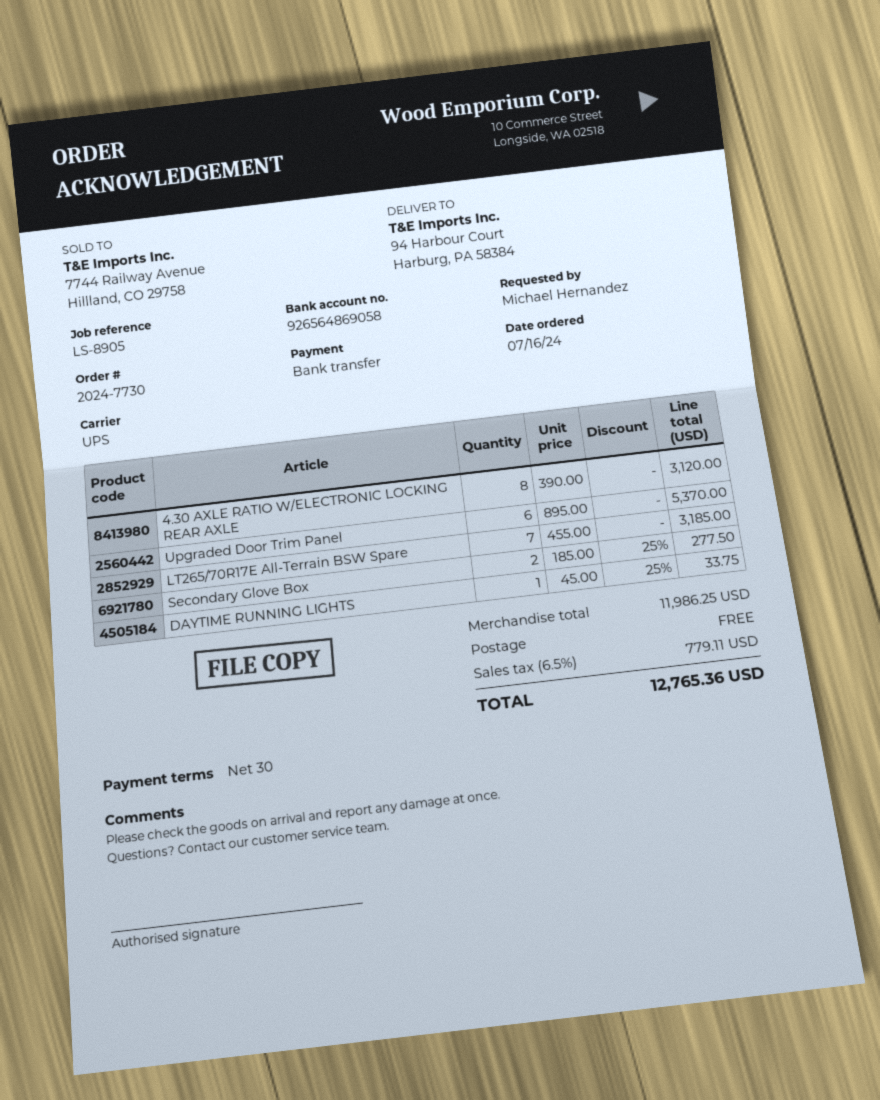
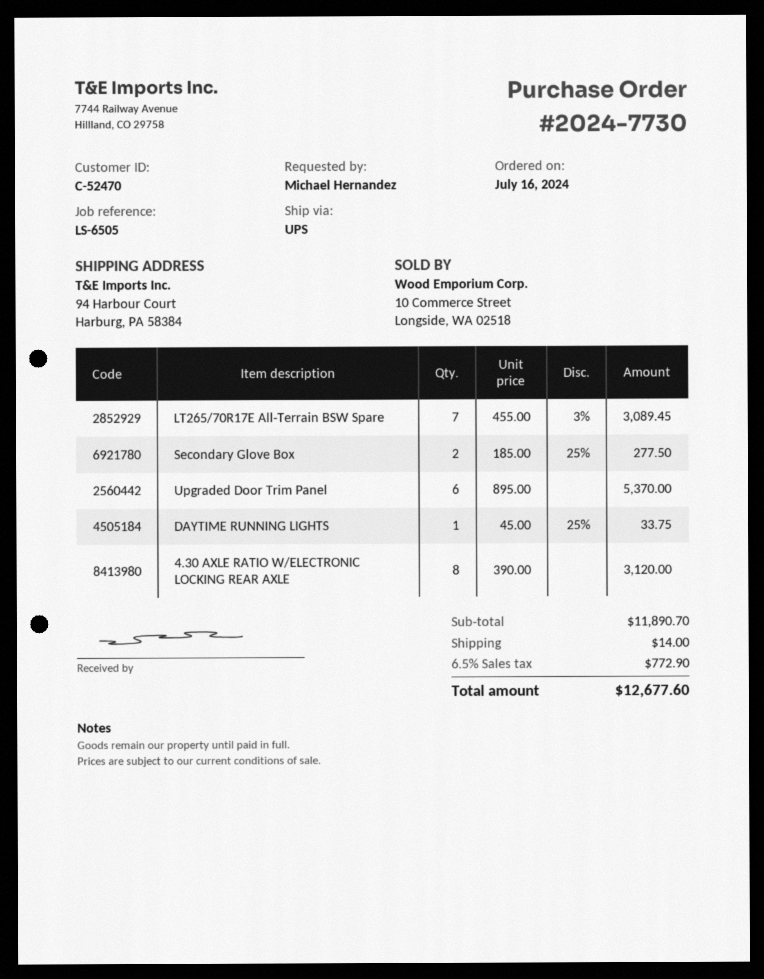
reference: LS-8905 -> LS-6505
LT265/70R17E All-Terrain BSW Spare: 7 x 455.00 = 3185.00 -> 7 x 455.00 - 3% = 3089.45
subtotal: 11986.25 -> 11890.70
shipping: 0.00 -> 14.00
tax: 6.5% = 779.11 -> 6.5% = 772.90
total: 12765.36 -> 12677.60

